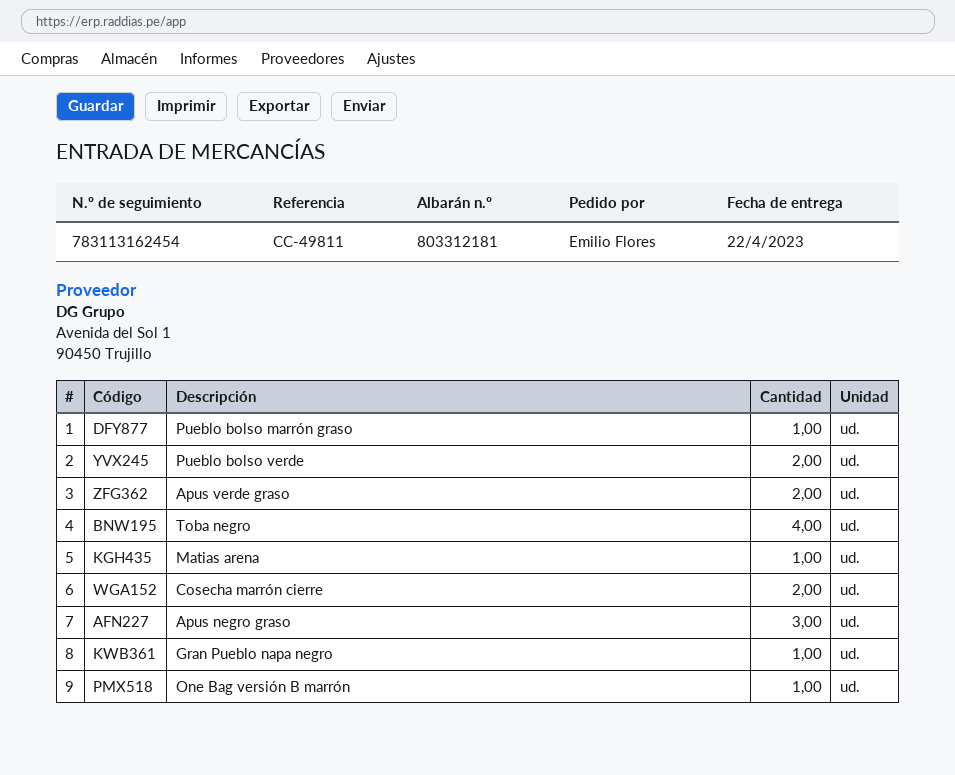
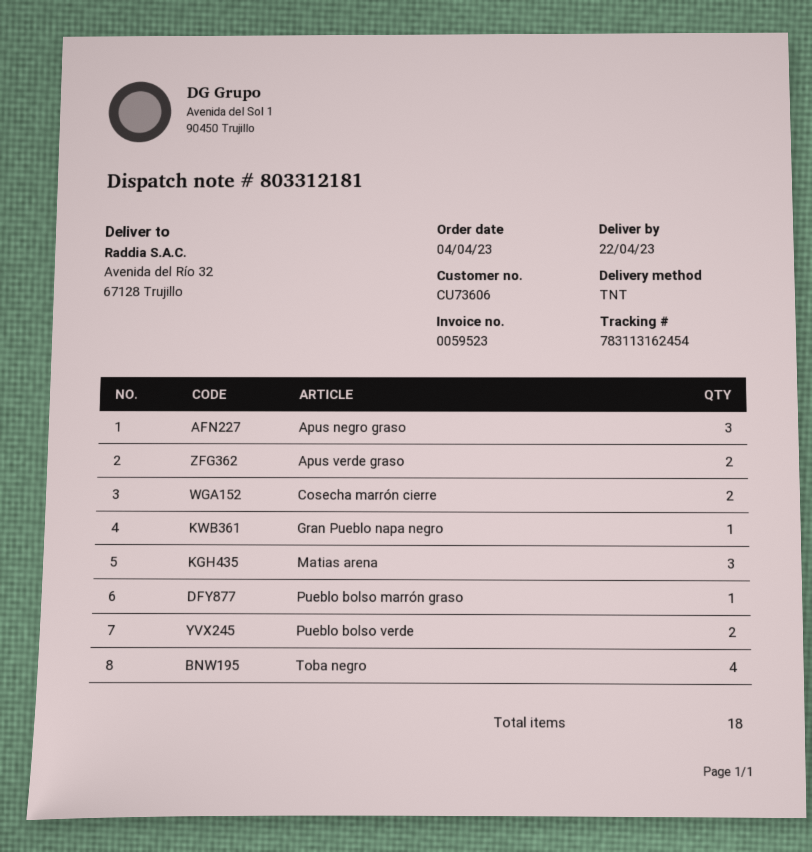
Matias arena: 1 -> 3
One Bag versión B marrón: 1 -> none

